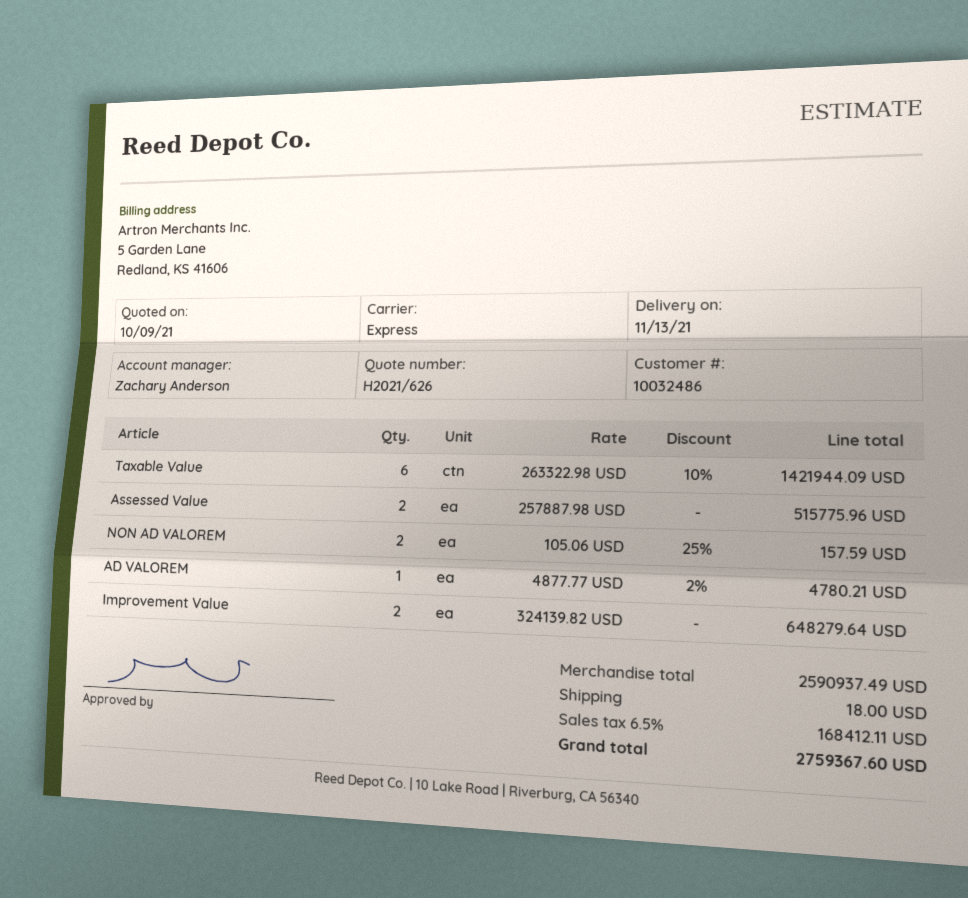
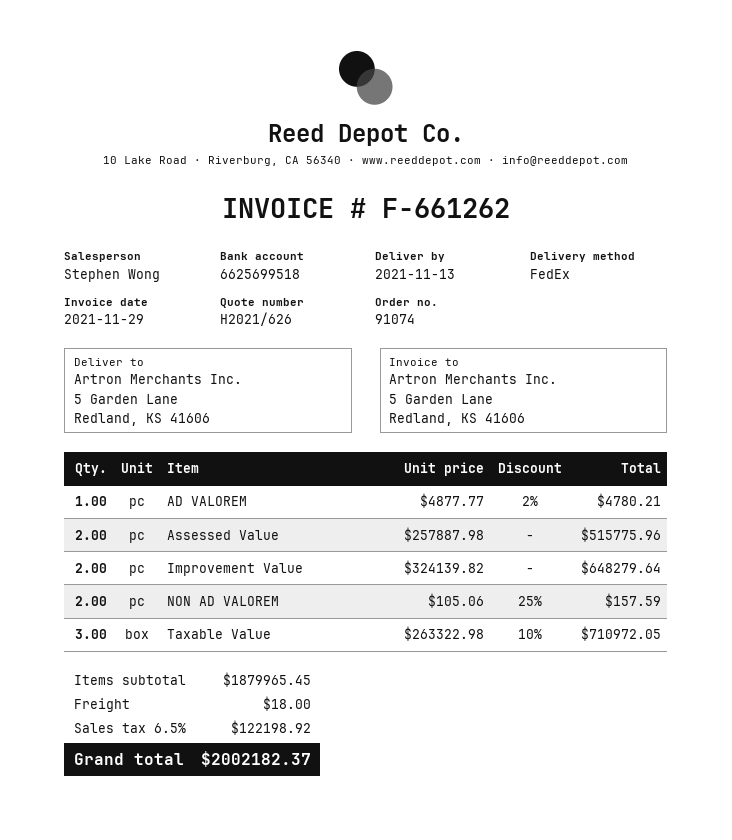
sales rep: Zachary Anderson -> Stephen Wong
shipping method: express -> FedEx
Taxable Value: 6 x 263322.98 - 10% = 1421944.09 -> 3 x 263322.98 - 10% = 710972.05
subtotal: 2590937.49 -> 1879965.45
tax: 6.5% = 168412.11 -> 6.5% = 122198.92
total: 2759367.60 -> 2002182.37

